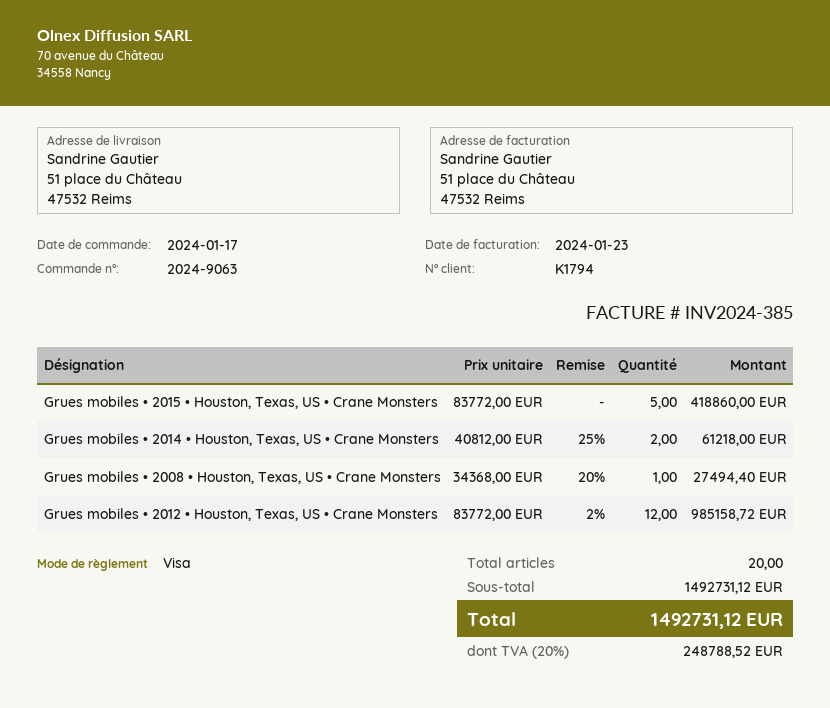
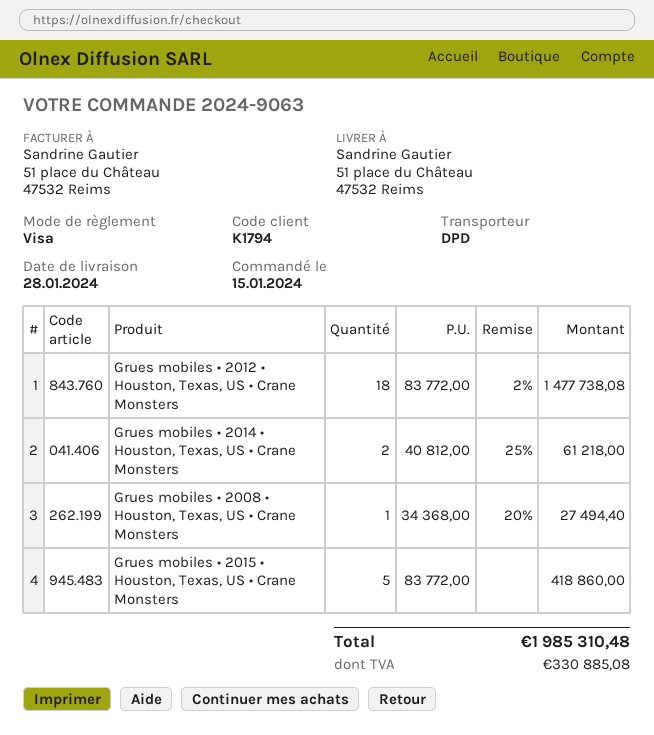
order date: 2024-01-17 -> 2024-01-15
Grues mobiles • 2012 • Houston, Texas, US • Crane Monsters: 12 x 83772.00 - 2% = 985158.72 -> 18 x 83772.00 - 2% = 1477738.08
tax: 248788.52 -> 330885.08
total: 1492731.12 -> 1985310.48

